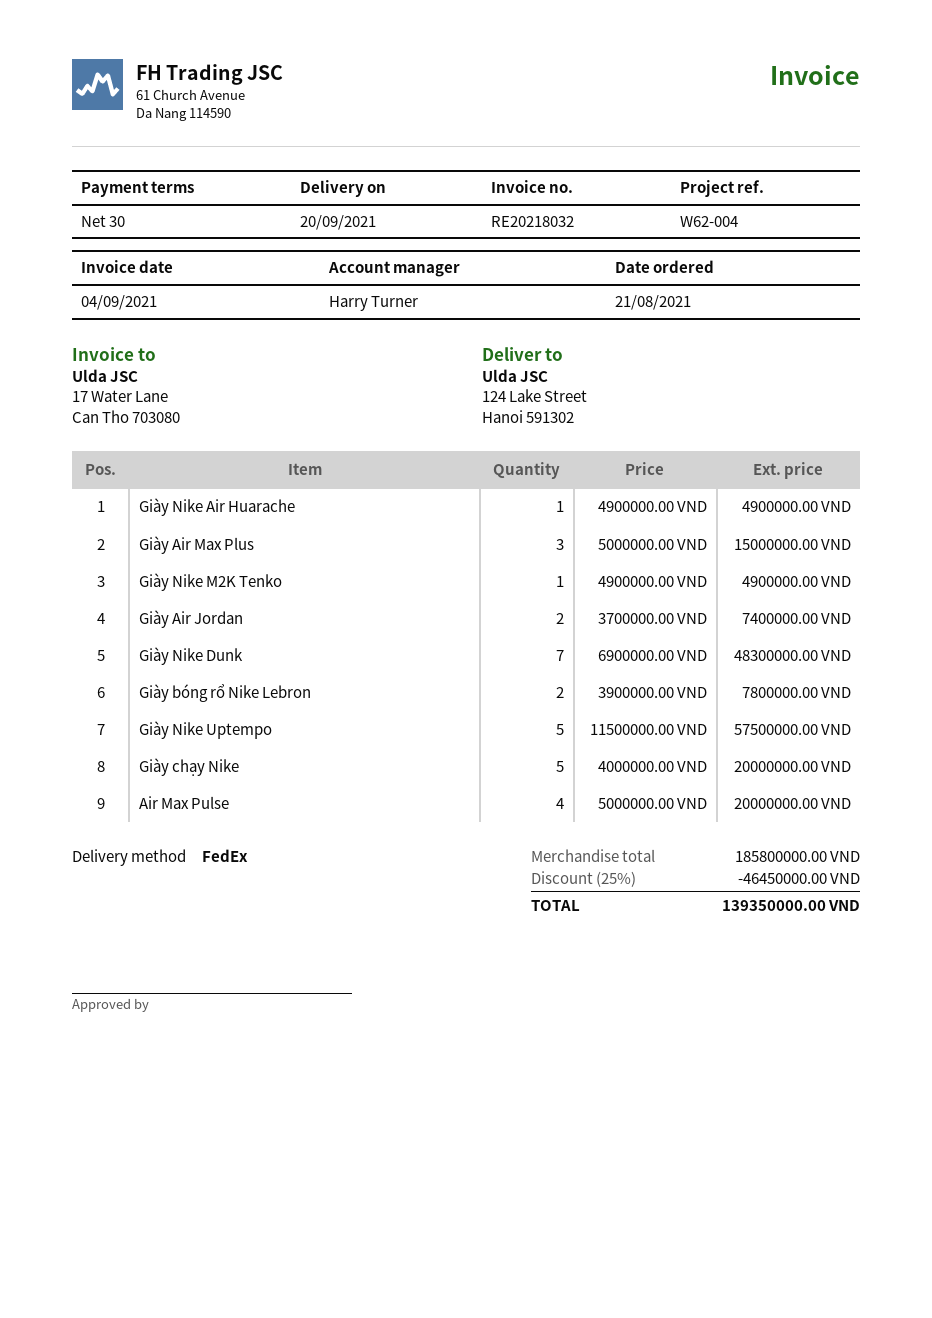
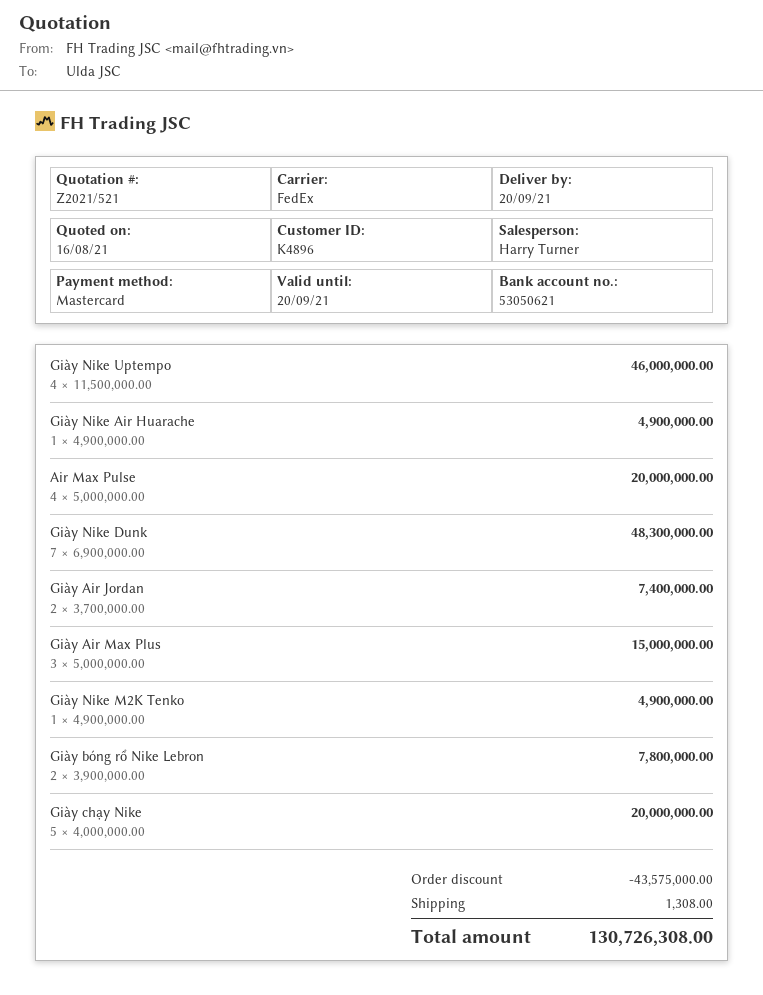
Giày Nike Uptempo: 5 x 11500000.00 = 57500000.00 -> 4 x 11500000.00 = 46000000.00
discount: 46450000.00 -> 43575000.00
shipping: none -> 1308.00
total: 139350000.00 -> 130726308.00

